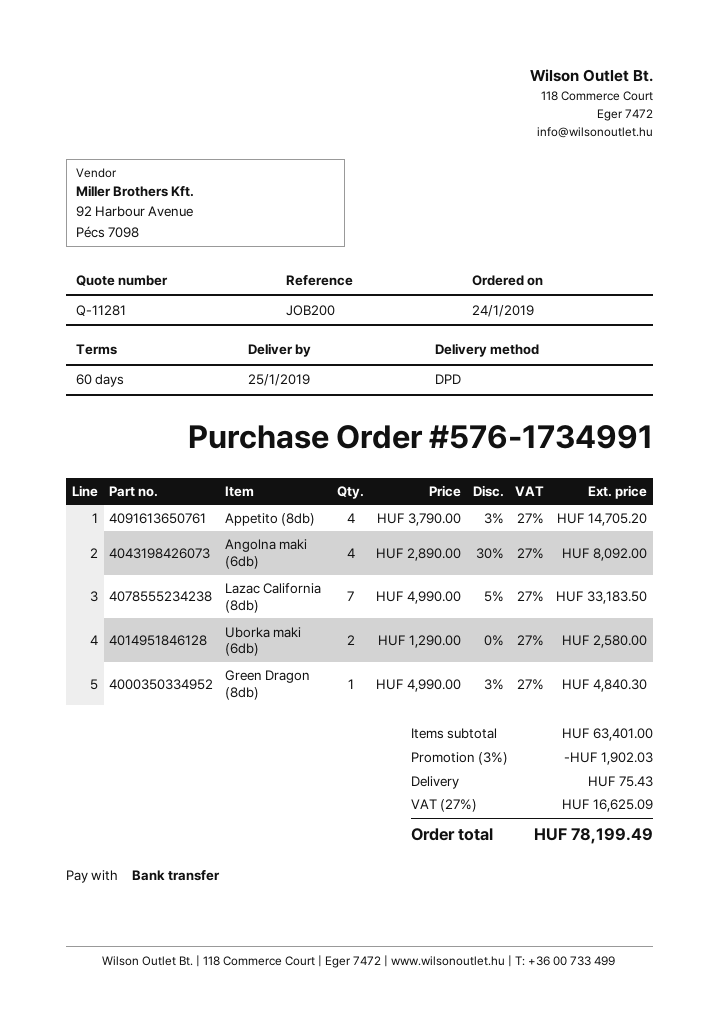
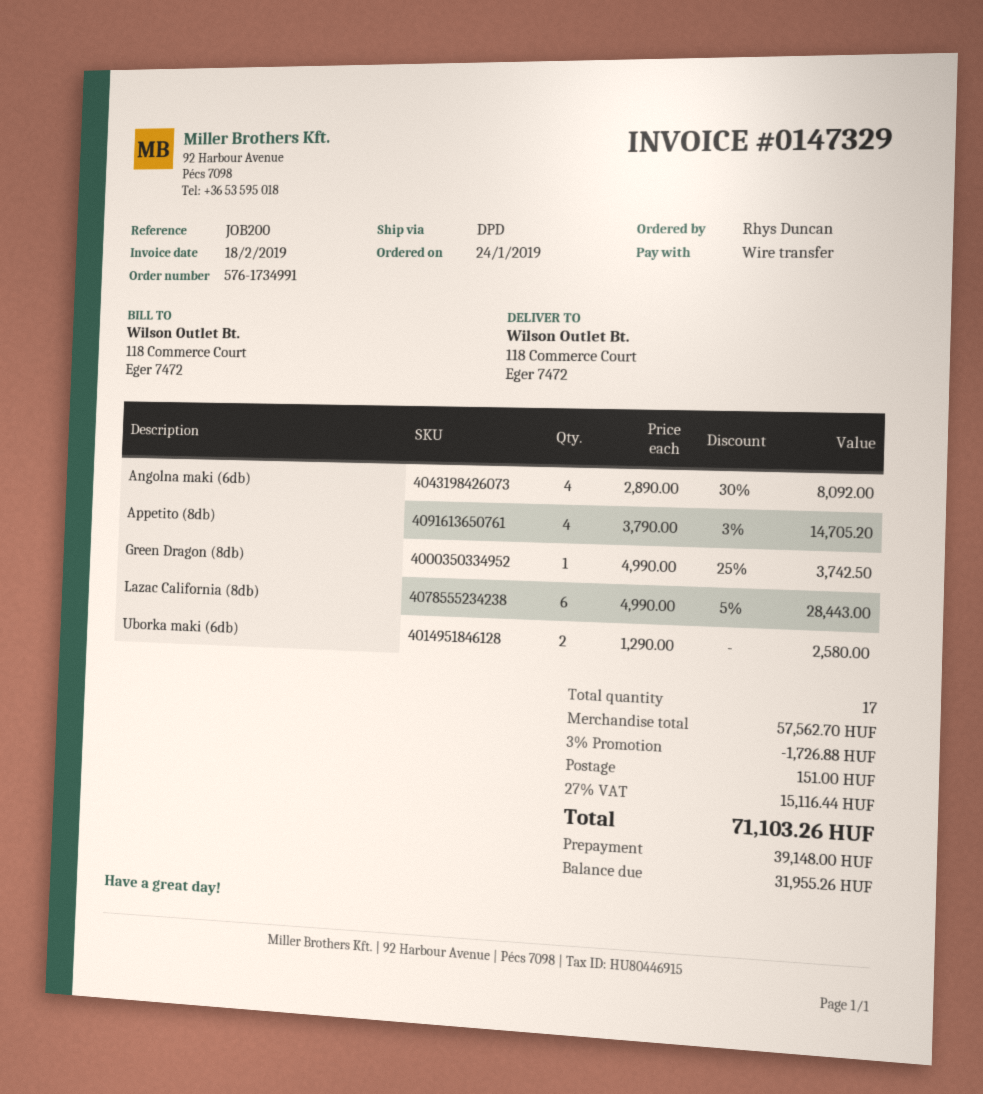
Lazac California (8db): 7 x 4990.00 - 5% = 33183.50 -> 6 x 4990.00 - 5% = 28443.00
Green Dragon (8db): 1 x 4990.00 - 3% = 4840.30 -> 1 x 4990.00 - 25% = 3742.50
subtotal: 63401.00 -> 57562.70
discount: 3% = 1902.03 -> 3% = 1726.88
shipping: 75.43 -> 151.00
tax: 27% = 16625.09 -> 27% = 15116.44
total: 78199.49 -> 71103.26

